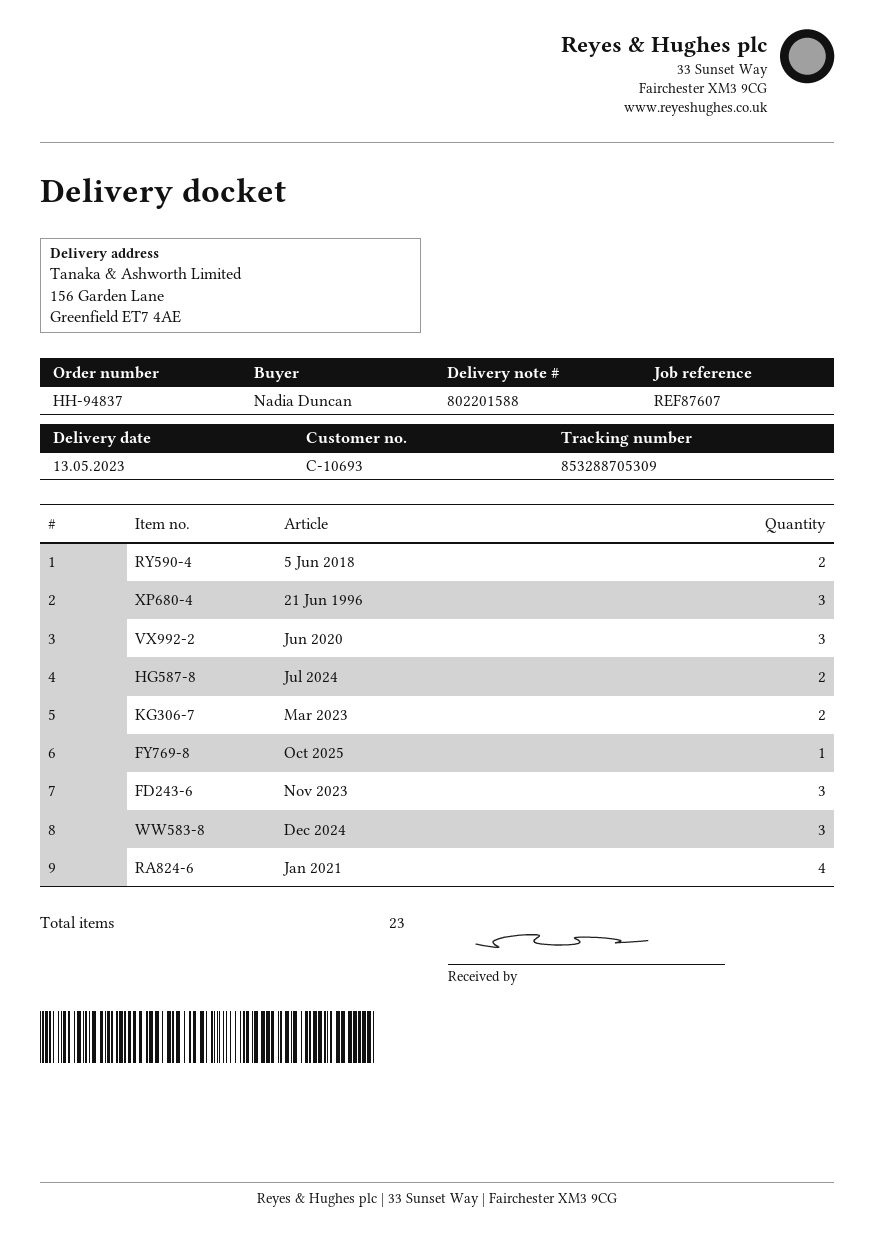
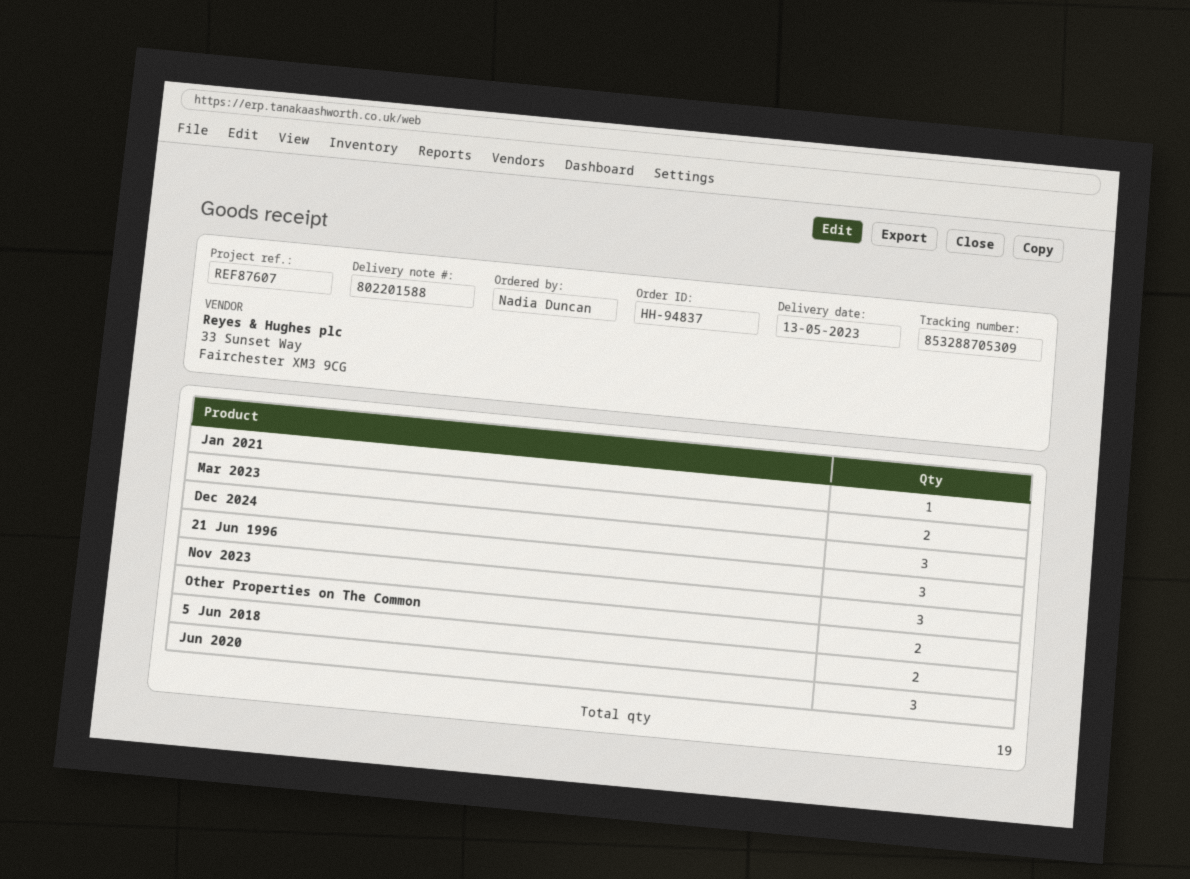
Jul 2024: 2 -> none
Oct 2025: 1 -> none
Jan 2021: 4 -> 1
Other Properties on The Common: none -> 2
total quantity: 23 -> 19

